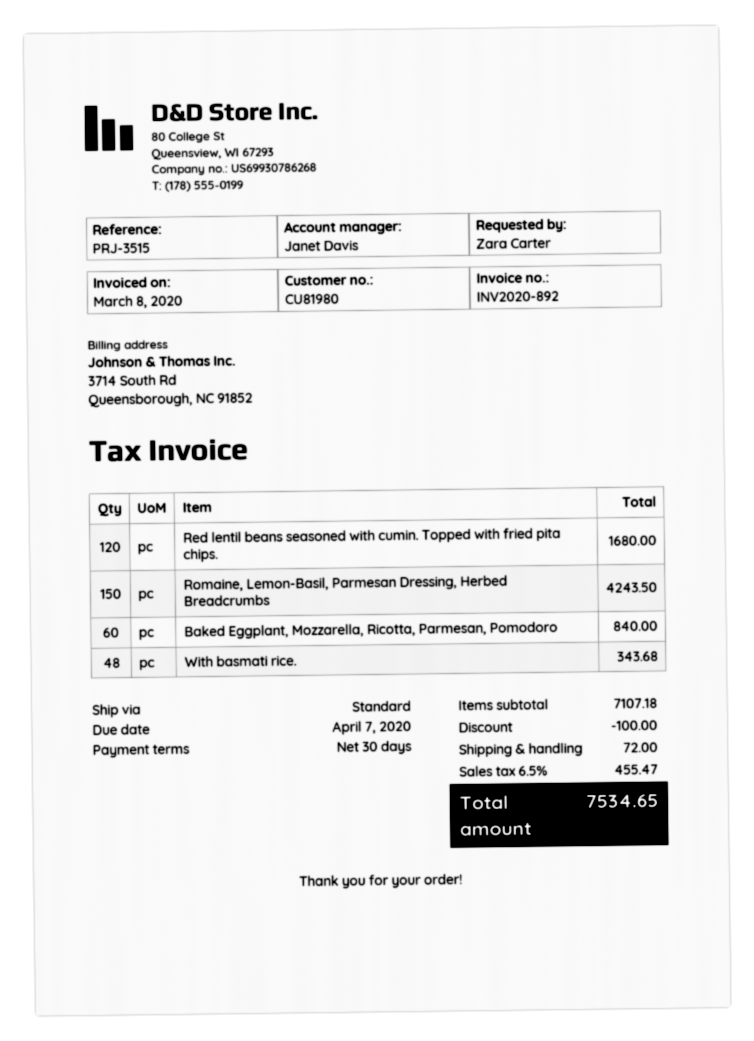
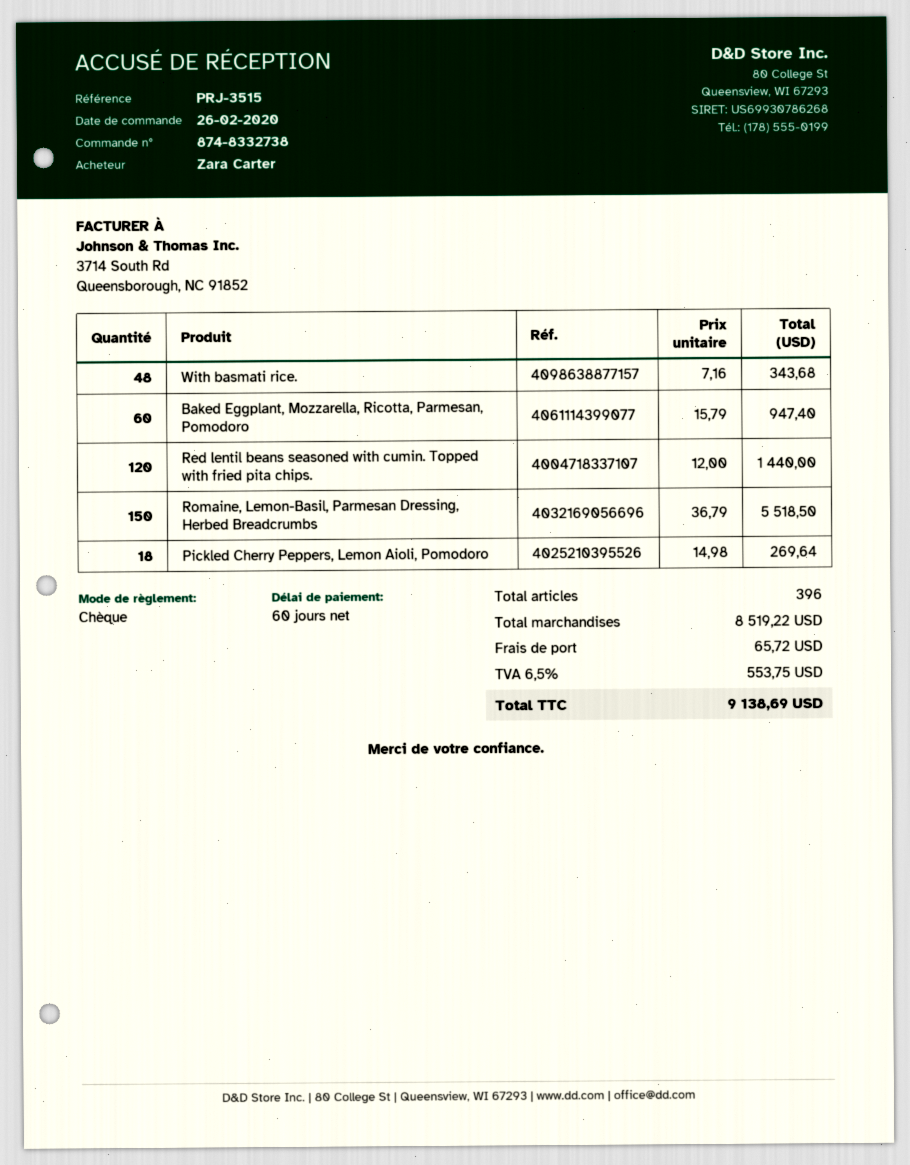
payment terms: 30 days -> 60 days
Red lentil beans seasoned with cumin. Topped with fried pita chips.: 120 for 1680.00 -> 120 for 1440.00
Romaine, Lemon-Basil, Parmesan Dressing, Herbed Breadcrumbs: 150 for 4243.50 -> 150 for 5518.50
Baked Eggplant, Mozzarella, Ricotta, Parmesan, Pomodoro: 60 for 840.00 -> 60 for 947.40
Pickled Cherry Peppers, Lemon Aioli, Pomodoro: none -> 18 for 269.64
subtotal: 7107.18 -> 8519.22
discount: 100.00 -> none
shipping: 72.00 -> 65.72
tax: 6.5% = 455.47 -> 6.5% = 553.75
total: 7534.65 -> 9138.69

